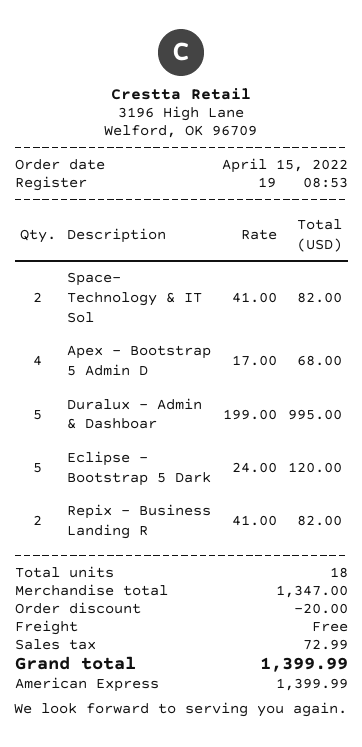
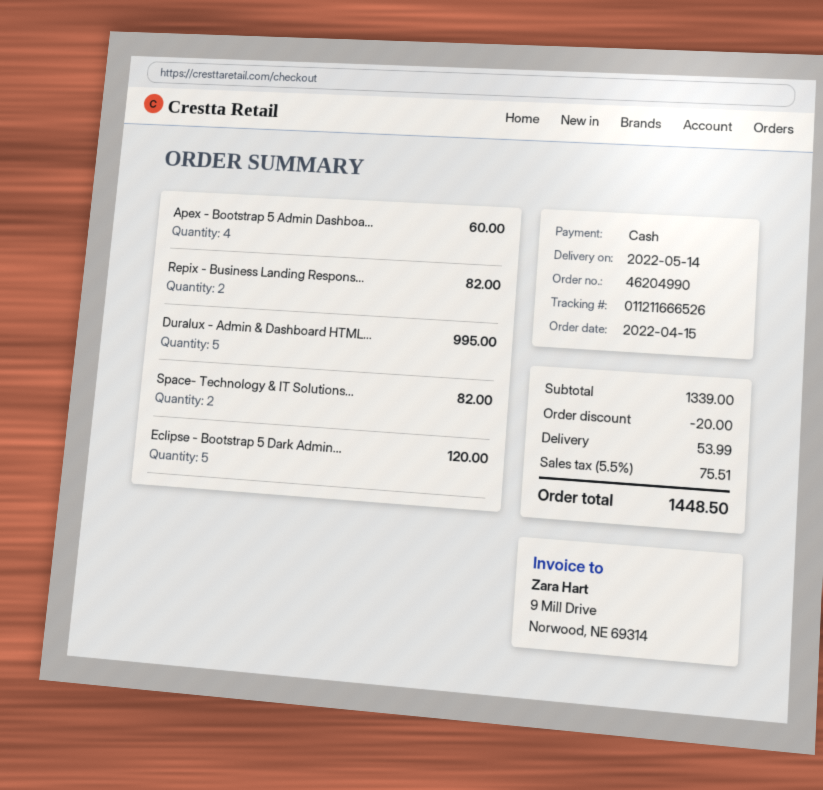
payment method: American Express -> cash
Apex - Bootstrap 5 Admin D: 4 for 68.00 -> 4 for 60.00
subtotal: 1347.00 -> 1339.00
shipping: 0.00 -> 53.99
tax: 72.99 -> 75.51
total: 1399.99 -> 1448.50

